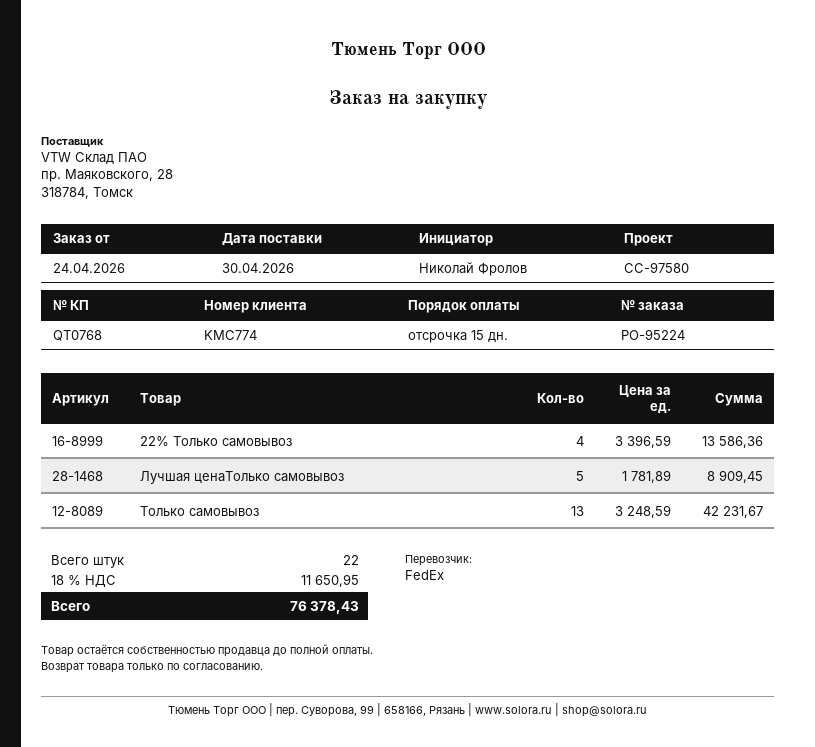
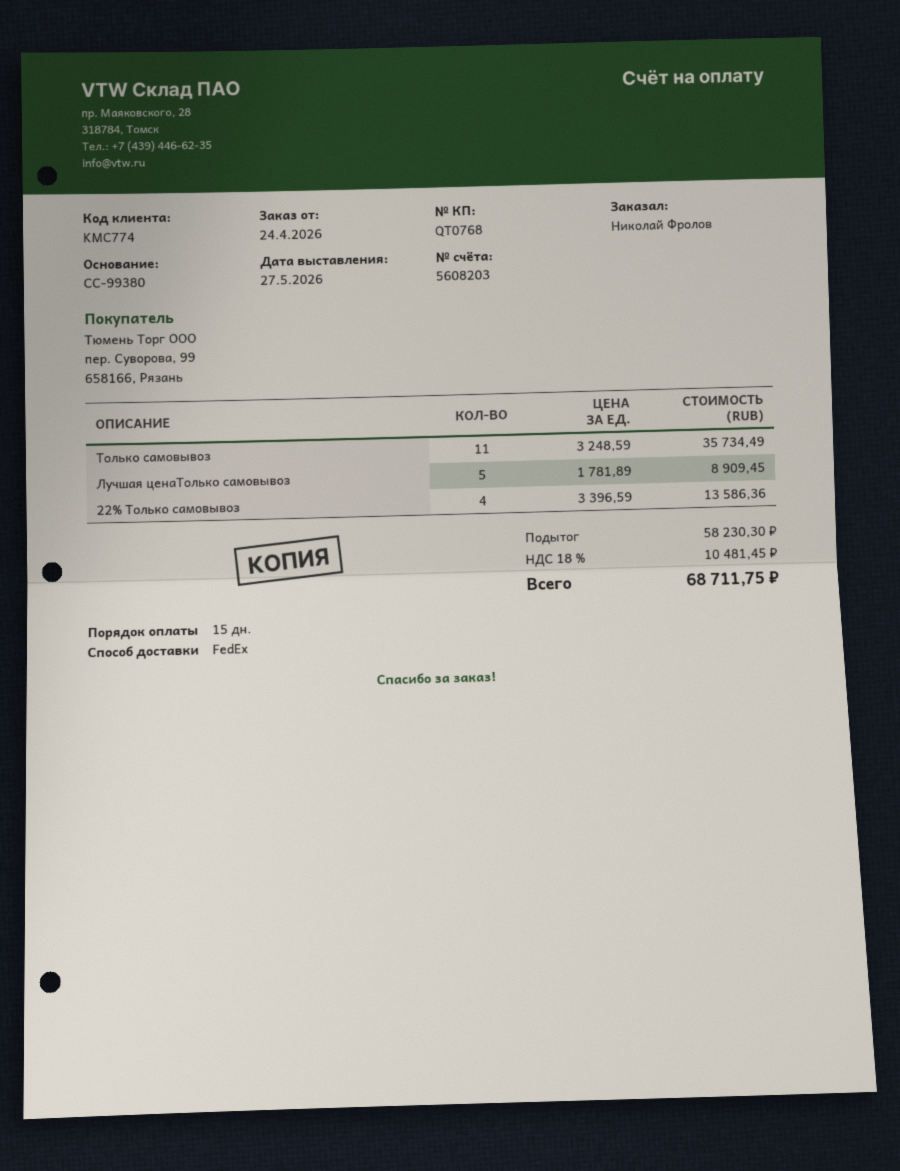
reference: CC-97580 -> CC-99380
Только самовывоз: 13 x 3248.59 = 42231.67 -> 11 x 3248.59 = 35734.49
tax: 18% = 11650.95 -> 18% = 10481.45
total: 76378.43 -> 68711.75

